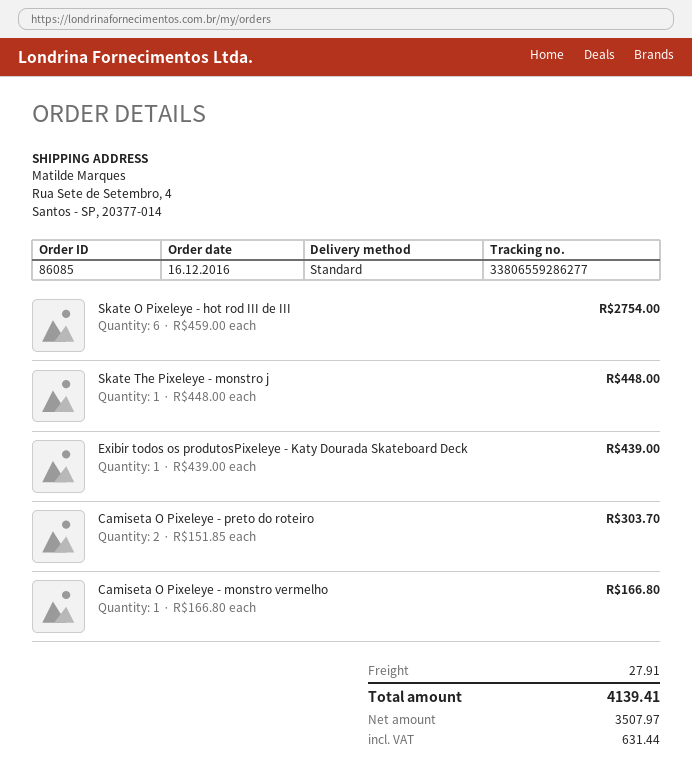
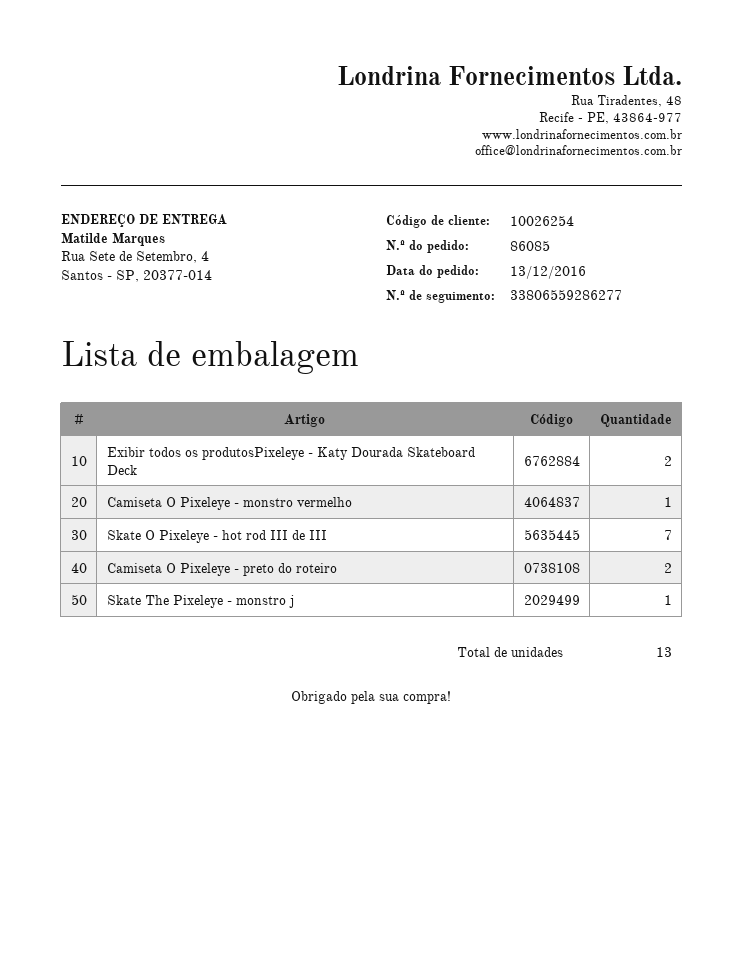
order date: 2016-12-16 -> 2016-12-13
Skate O Pixeleye - hot rod III de III: 6 -> 7
Exibir todos os produtosPixeleye - Katy Dourada Skateboard Deck: 1 -> 2

